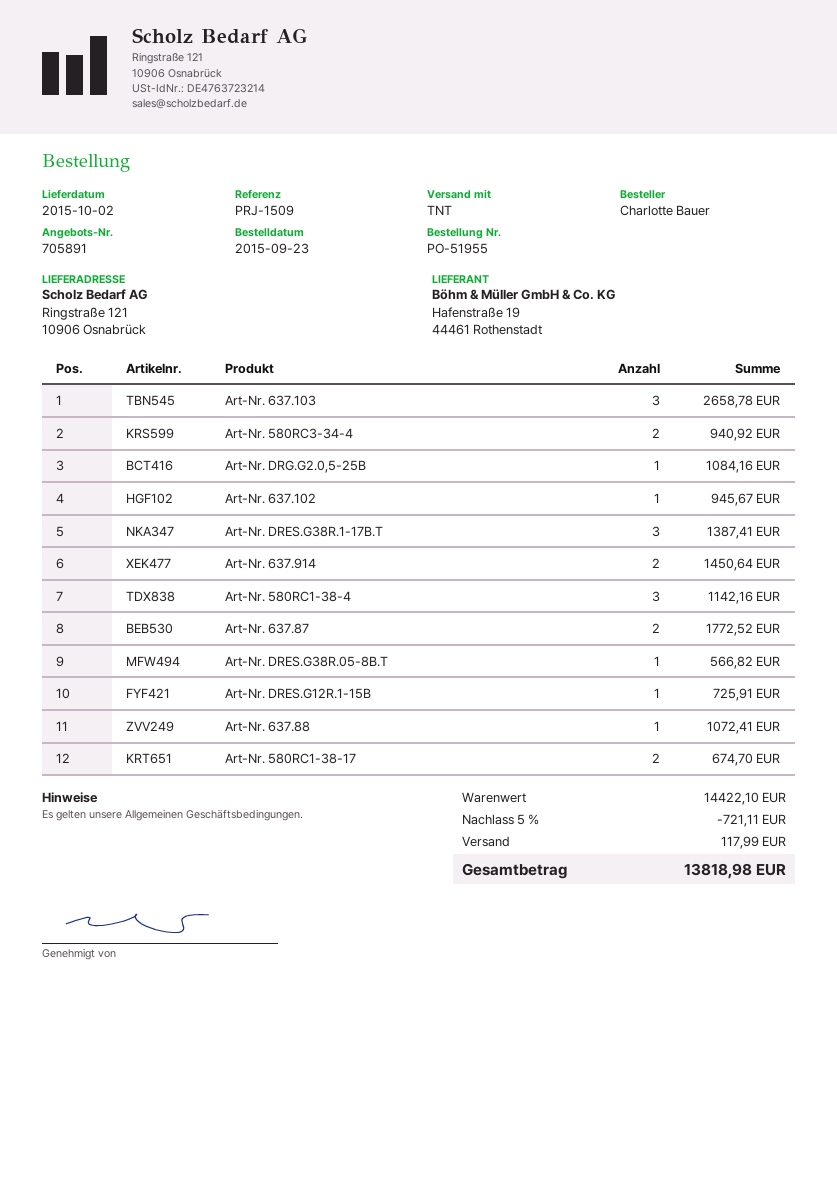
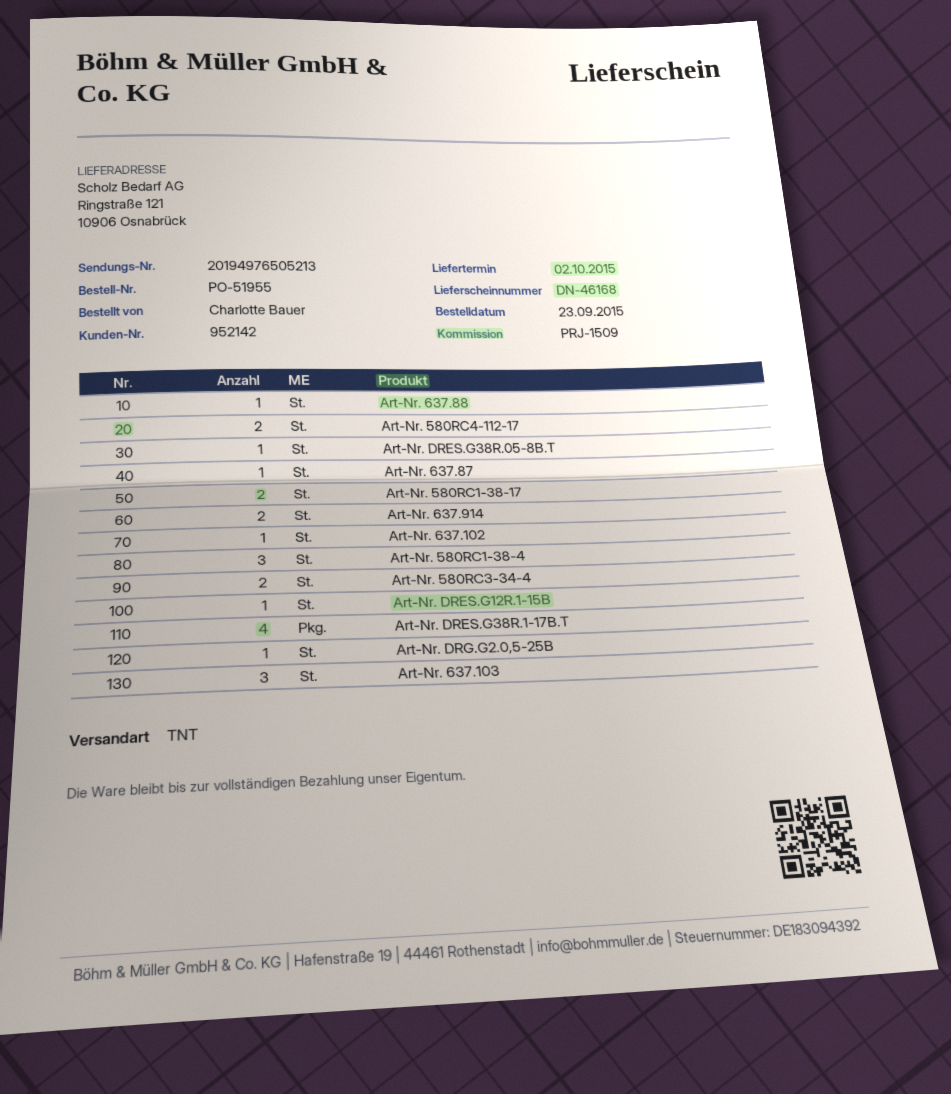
Art-Nr. DRES.G38R.1-17B.T: 3 -> 4
Art-Nr. 637.87: 2 -> 1
Art-Nr. 580RC4-112-17: none -> 2

